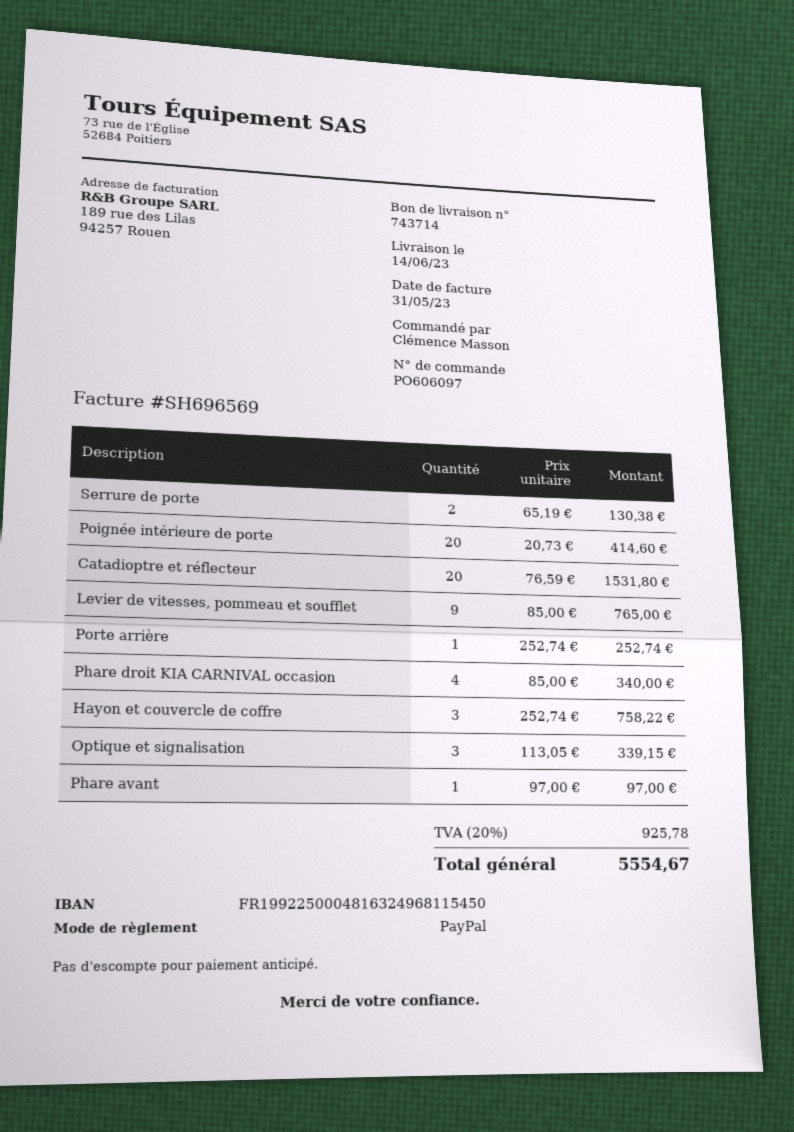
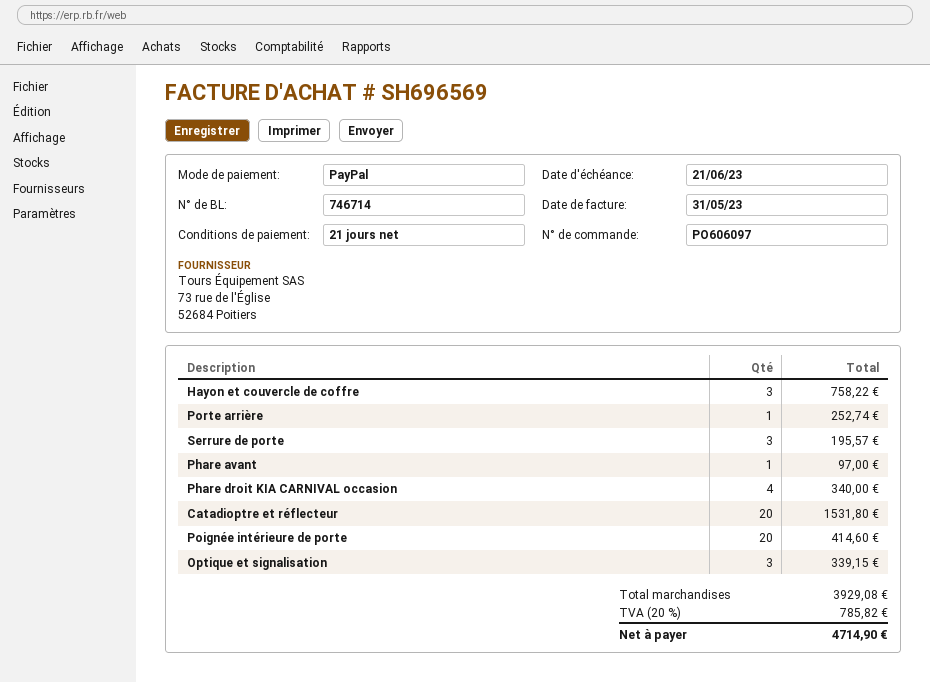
delivery note number: 743714 -> 746714
Serrure de porte: 2 for 130.38 -> 3 for 195.57
Levier de vitesses, pommeau et soufflet: 9 for 765.00 -> none
tax: 20% = 925.78 -> 20% = 785.82
total: 5554.67 -> 4714.90

